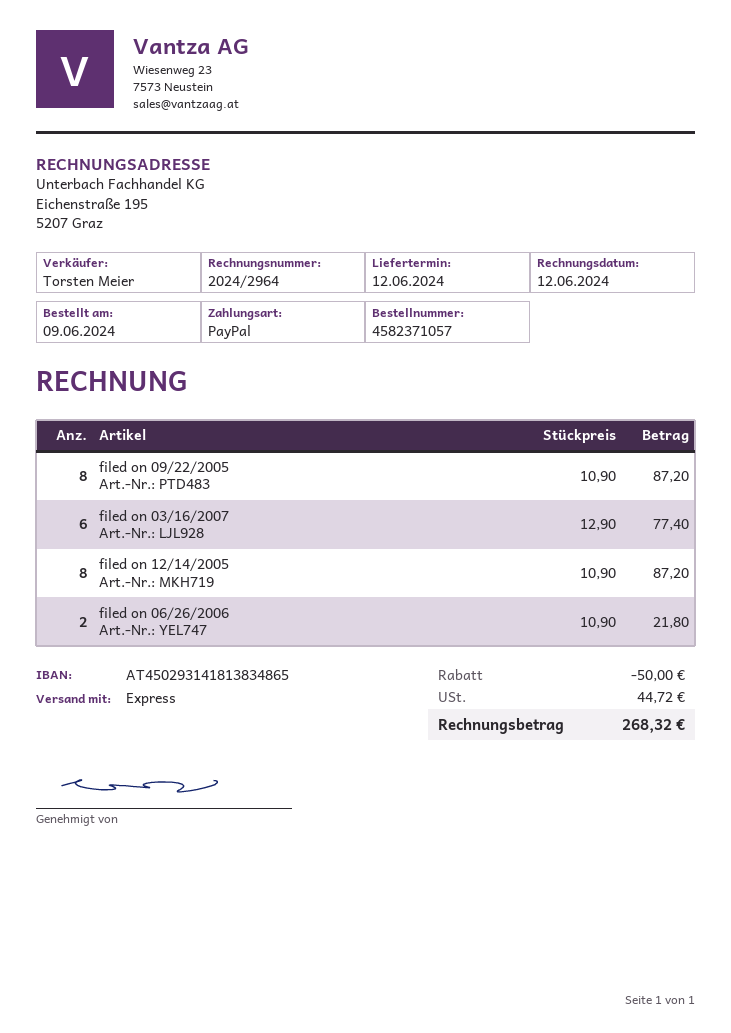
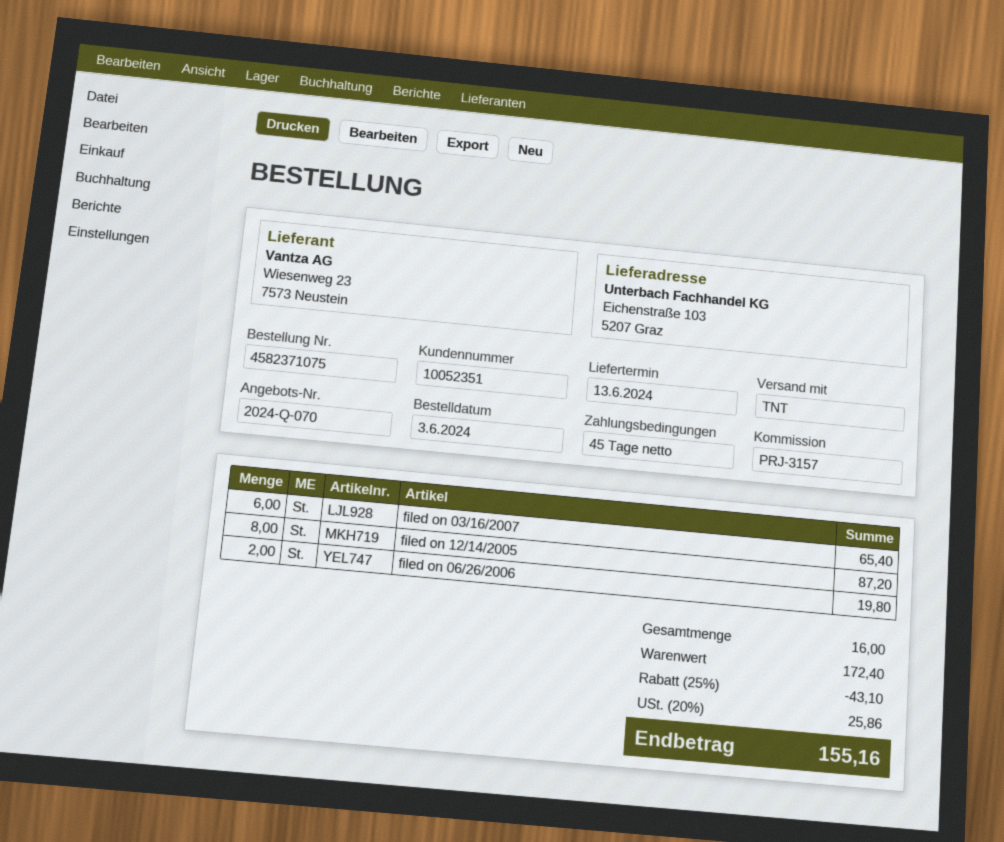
order number: 4582371057 -> 4582371075
order date: 2024-06-09 -> 2024-06-03
delivery date: 2024-06-12 -> 2024-06-13
shipping method: express -> TNT
filed on 09/22/2005: 8 for 87.20 -> none
filed on 03/16/2007: 6 for 77.40 -> 6 for 65.40
filed on 06/26/2006: 2 for 21.80 -> 2 for 19.80
discount: 50.00 -> 43.10
tax: 44.72 -> 25.86
total: 268.32 -> 155.16

